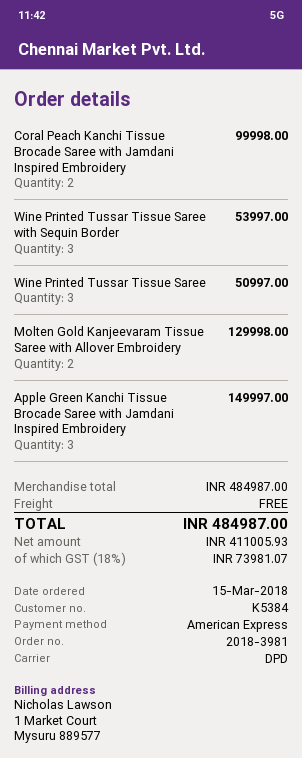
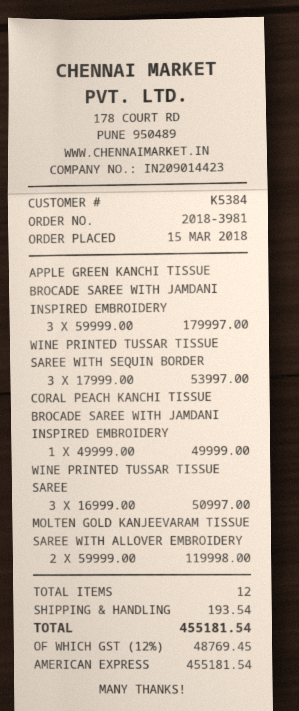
Coral Peach Kanchi Tissue Brocade Saree with Jamdani Inspired Embroidery: 2 for 99998.00 -> 1 for 49999.00
Molten Gold Kanjeevaram Tissue Saree with Allover Embroidery: 2 for 129998.00 -> 2 for 119998.00
Apple Green Kanchi Tissue Brocade Saree with Jamdani Inspired Embroidery: 3 for 149997.00 -> 3 for 179997.00
shipping: 0.00 -> 193.54
tax: 18% = 73981.07 -> 12% = 48769.45
total: 484987.00 -> 455181.54

